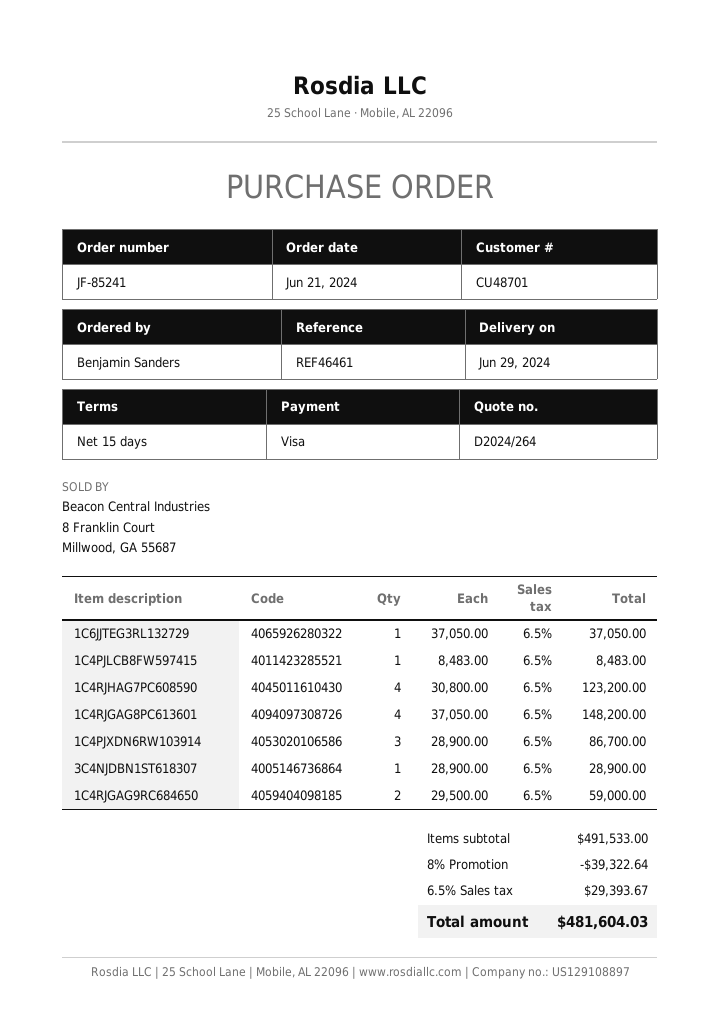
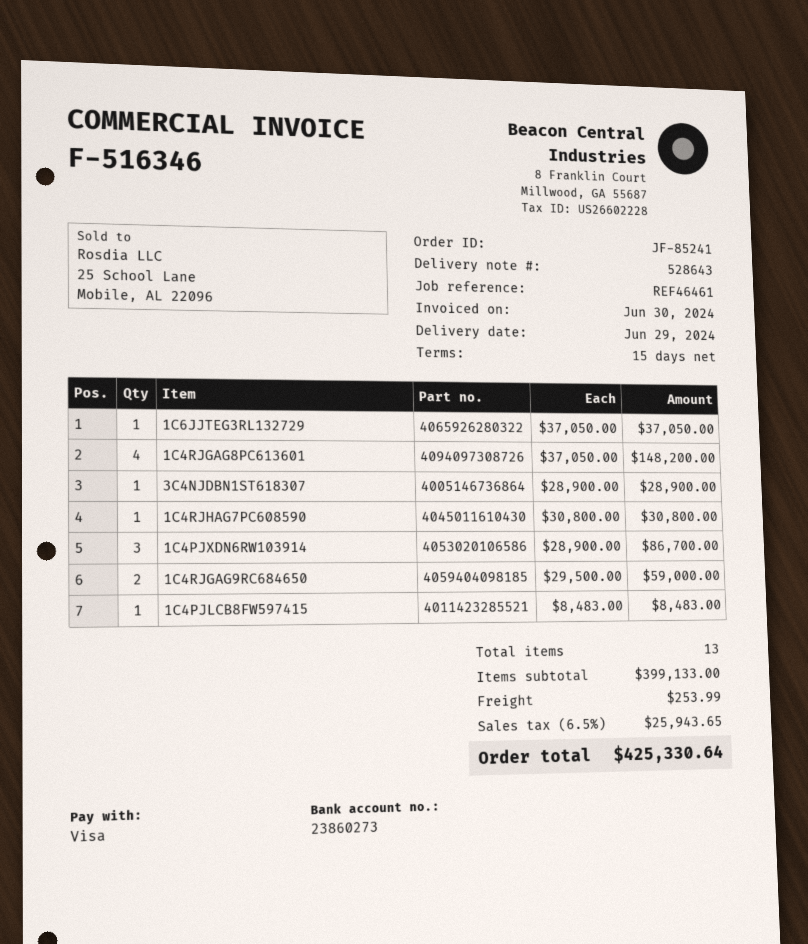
1C4RJHAG7PC608590: 4 x 30800.00 = 123200.00 -> 1 x 30800.00 = 30800.00
subtotal: 491533.00 -> 399133.00
discount: 8% = 39322.64 -> none
shipping: none -> 253.99
tax: 6.5% = 29393.67 -> 6.5% = 25943.65
total: 481604.03 -> 425330.64

